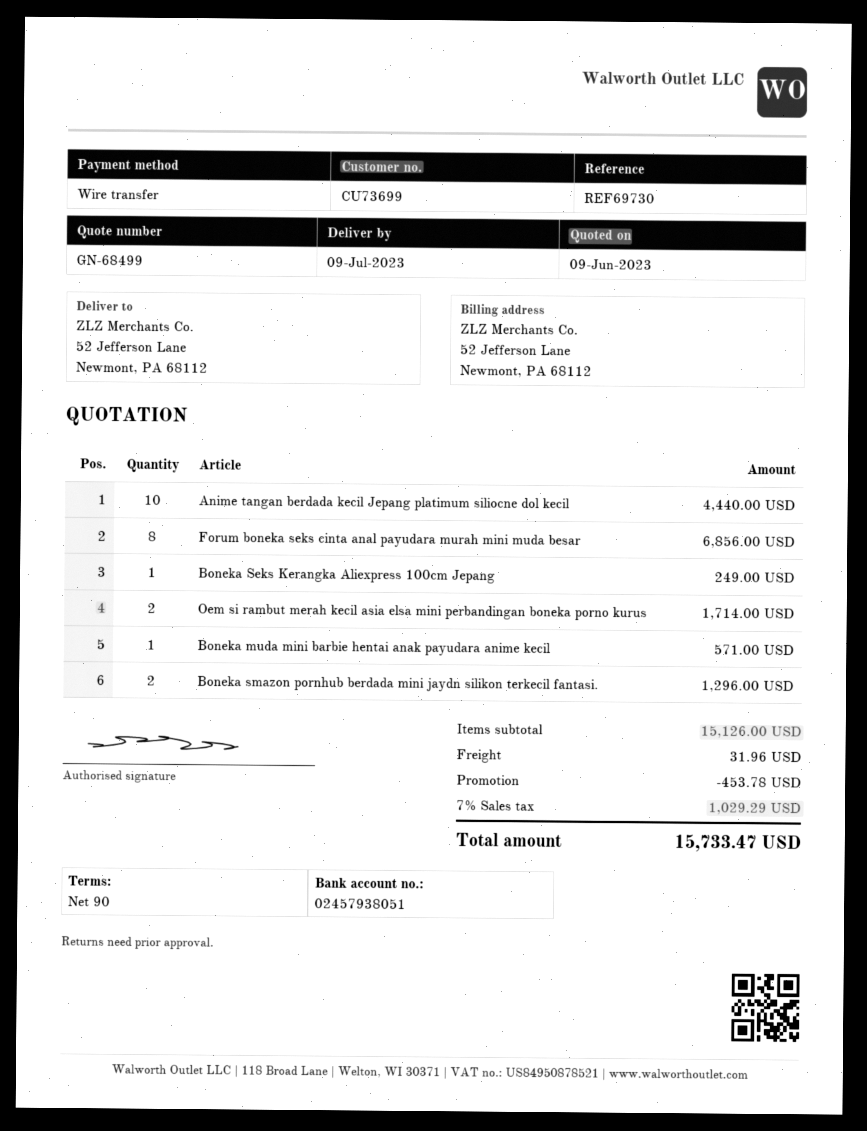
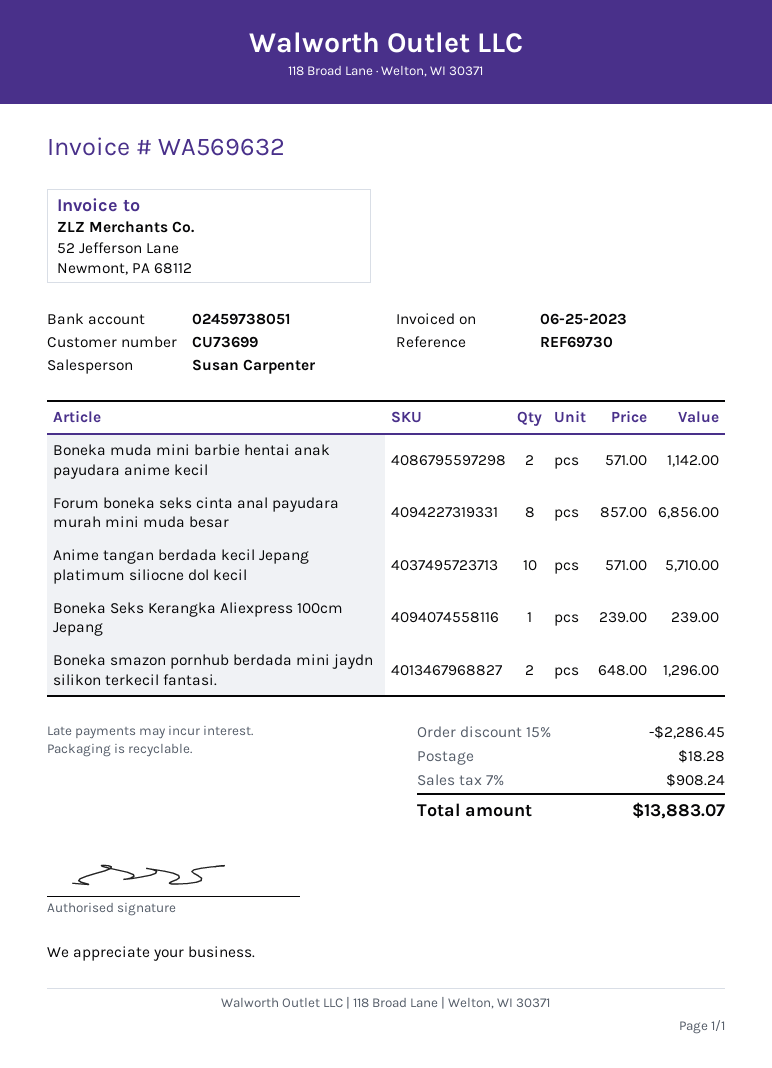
bank account: 02457938051 -> 02459738051
Anime tangan berdada kecil Jepang platimum siliocne dol kecil: 10 for 4440.00 -> 10 for 5710.00
Boneka Seks Kerangka Aliexpress 100cm Jepang: 1 for 249.00 -> 1 for 239.00
Oem si rambut merah kecil asia elsa mini perbandingan boneka porno kurus: 2 for 1714.00 -> none
Boneka muda mini barbie hentai anak payudara anime kecil: 1 for 571.00 -> 2 for 1142.00
discount: 453.78 -> 2286.45
shipping: 31.96 -> 18.28
tax: 7% = 1029.29 -> 7% = 908.24
total: 15733.47 -> 13883.07

